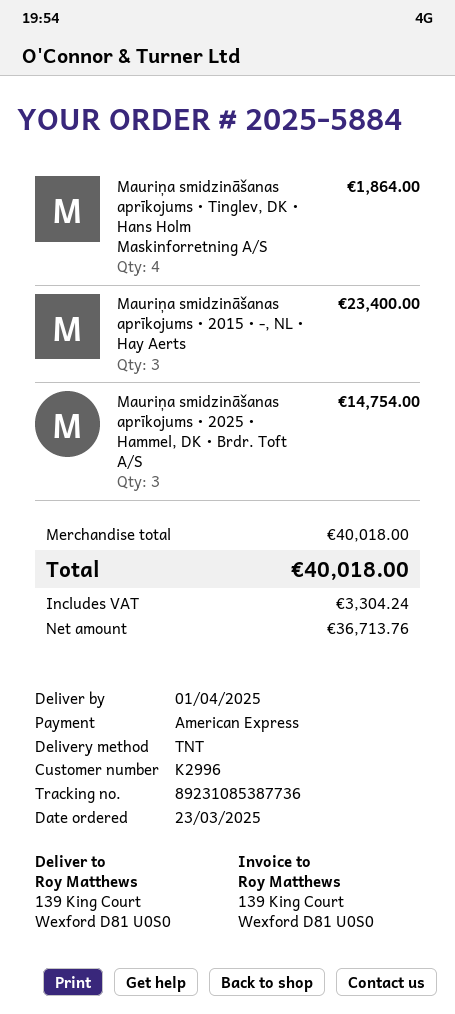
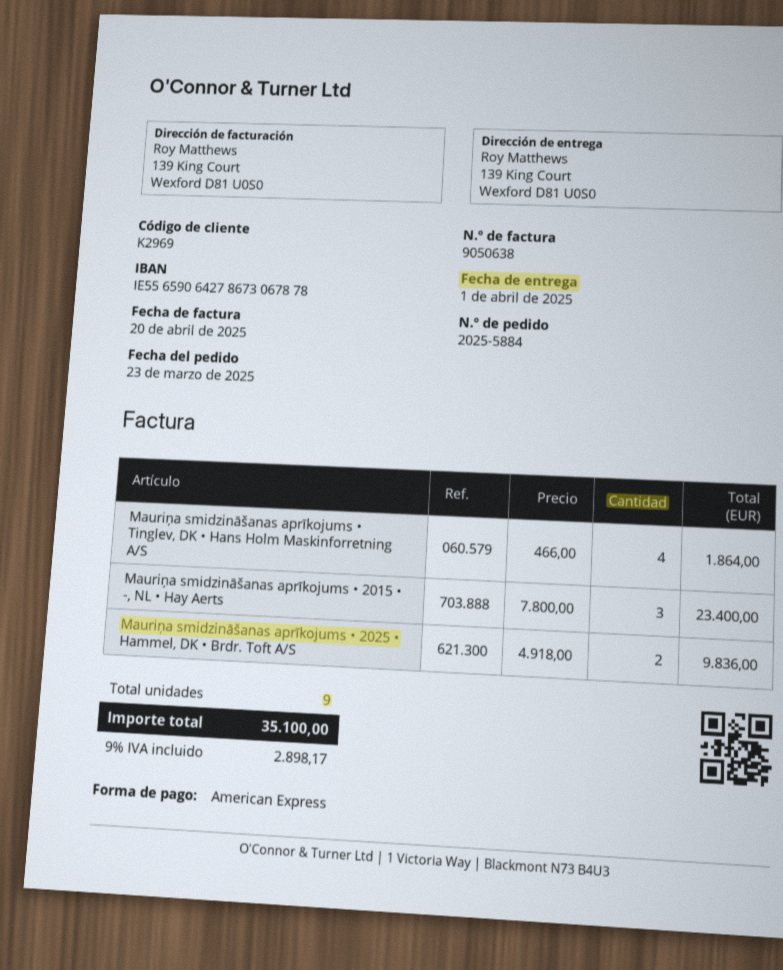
customer number: K2996 -> K2969
Mauriņa smidzināšanas aprīkojums • 2025 • Hammel, DK • Brdr. Toft A/S: 3 for 14754.00 -> 2 for 9836.00
tax: 3304.24 -> 2898.17
total: 40018.00 -> 35100.00

